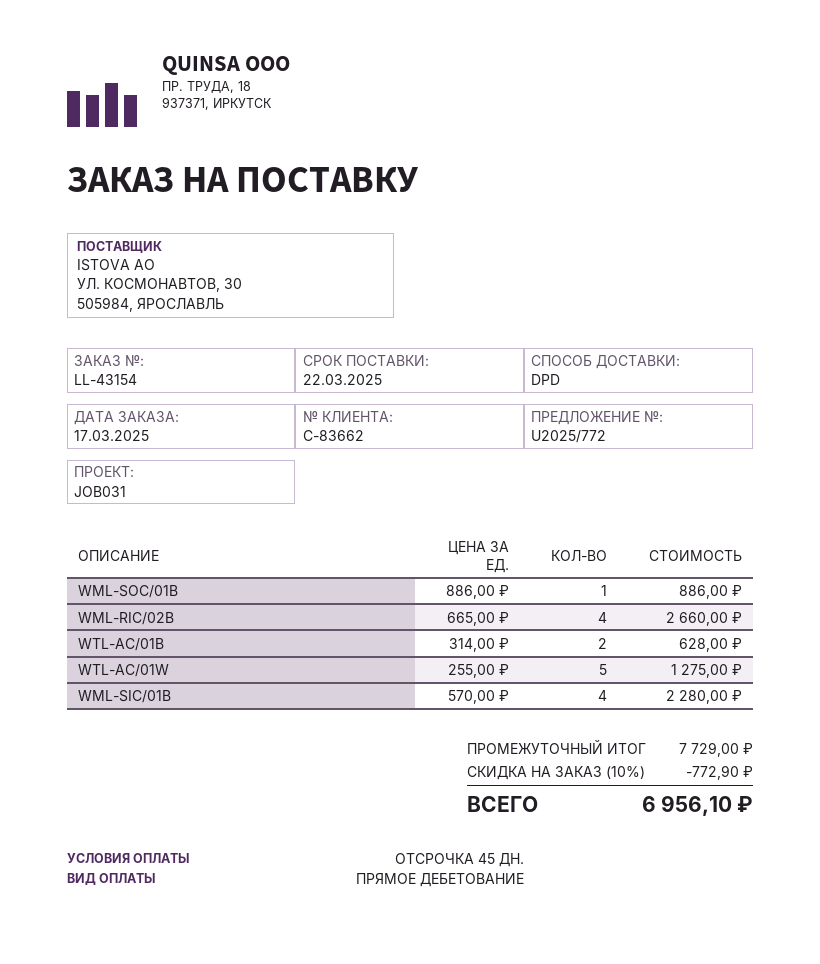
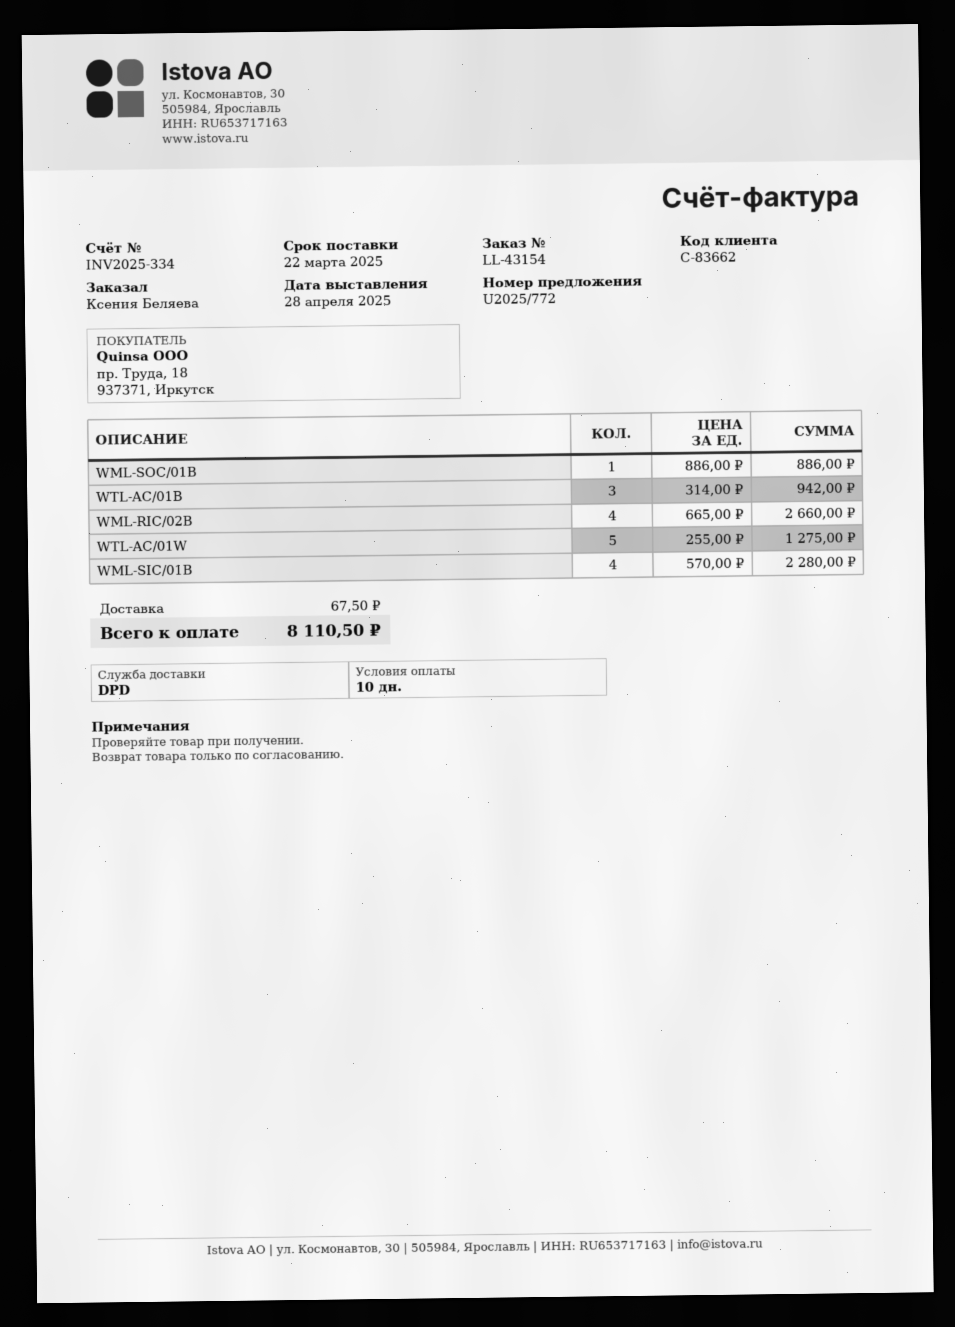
payment terms: 45 days -> 10 days
WTL-AC/01B: 2 x 314.00 = 628.00 -> 3 x 314.00 = 942.00
discount: 10% = 772.90 -> none
shipping: none -> 67.50
total: 6956.10 -> 8110.50

